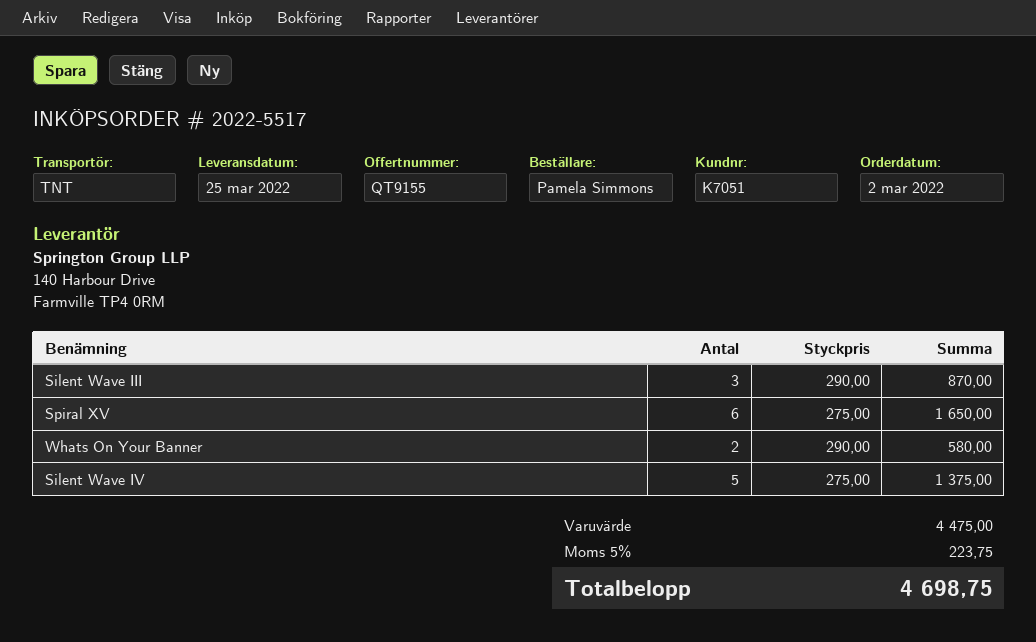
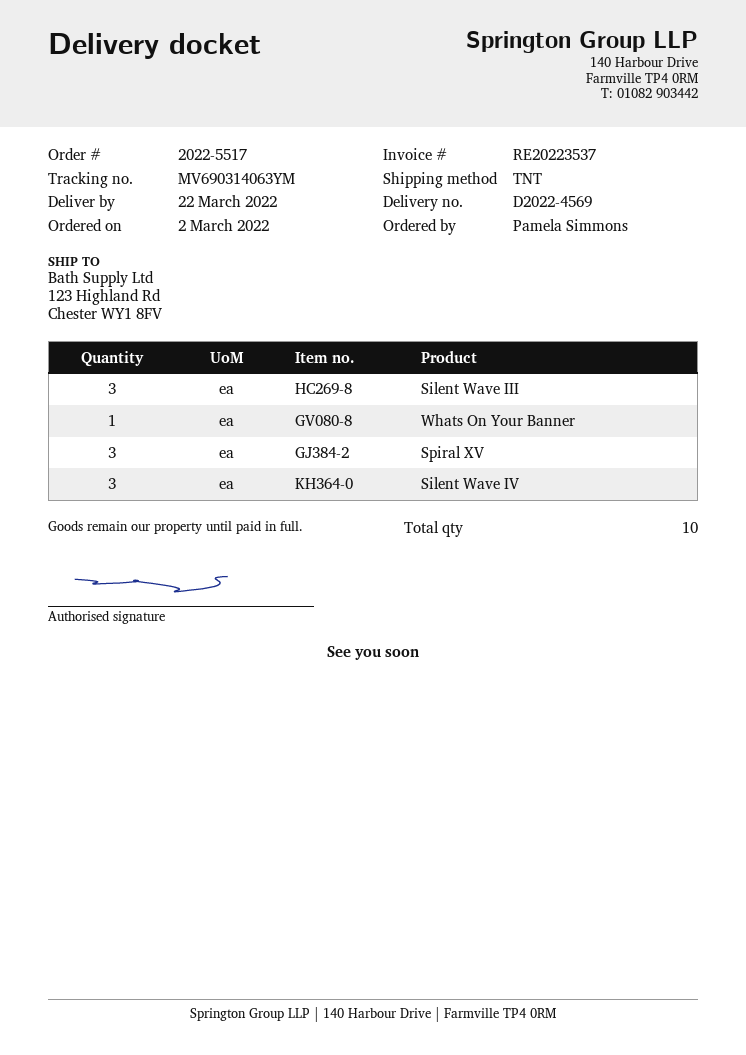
delivery date: 2022-03-25 -> 2022-03-22
Spiral XV: 6 -> 3
Whats On Your Banner: 2 -> 1
Silent Wave IV: 5 -> 3

